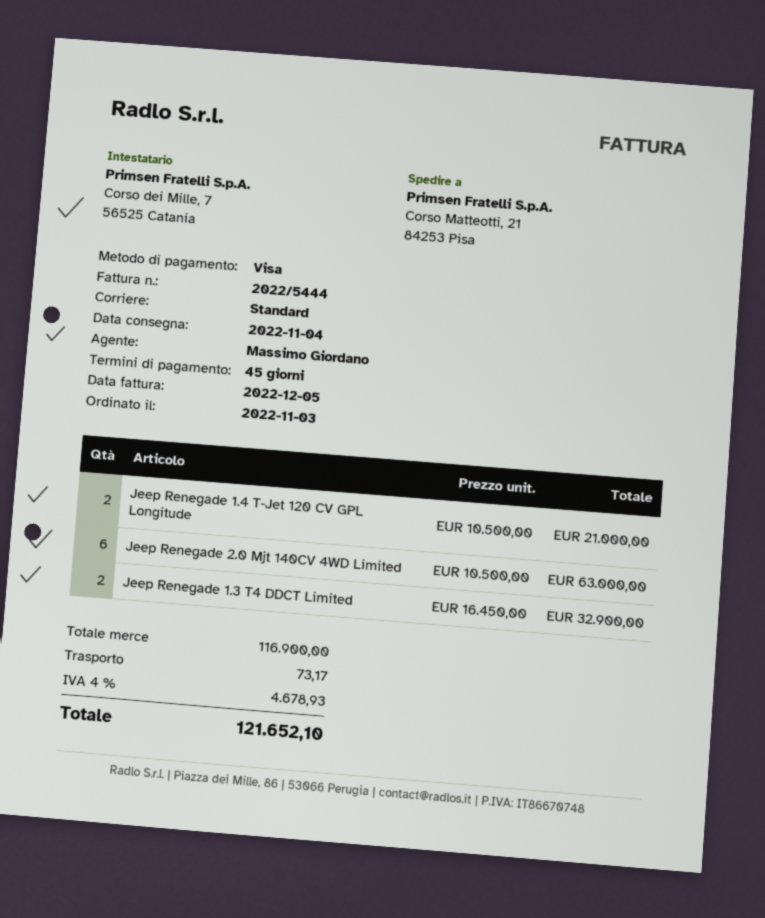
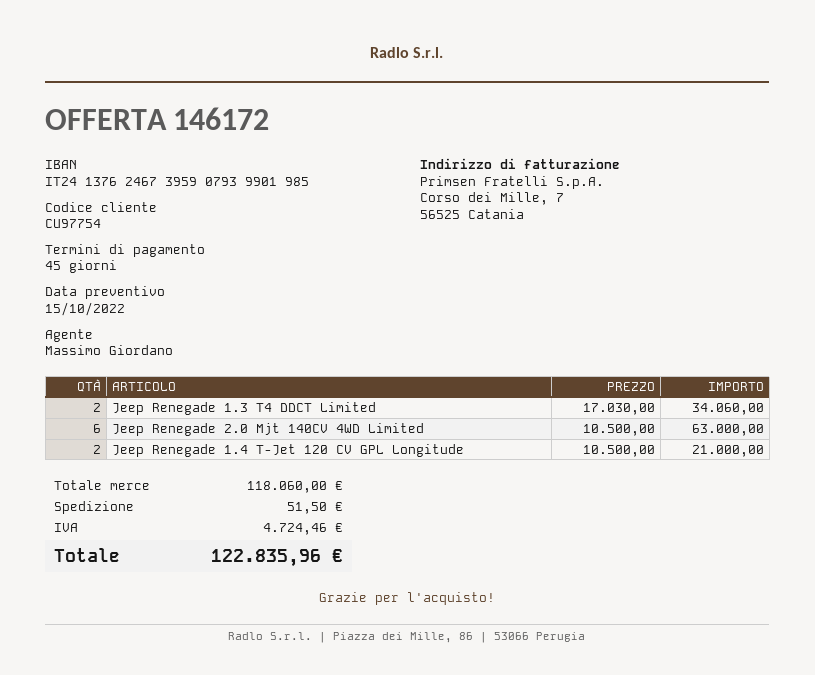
Jeep Renegade 1.3 T4 DDCT Limited: 2 x 16450.00 = 32900.00 -> 2 x 17030.00 = 34060.00
subtotal: 116900.00 -> 118060.00
shipping: 73.17 -> 51.50
tax: 4678.93 -> 4724.46
total: 121652.10 -> 122835.96

